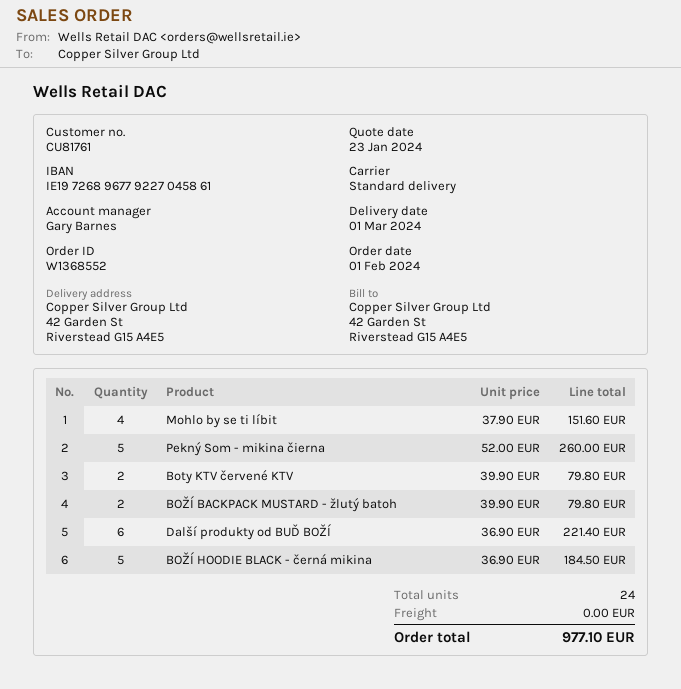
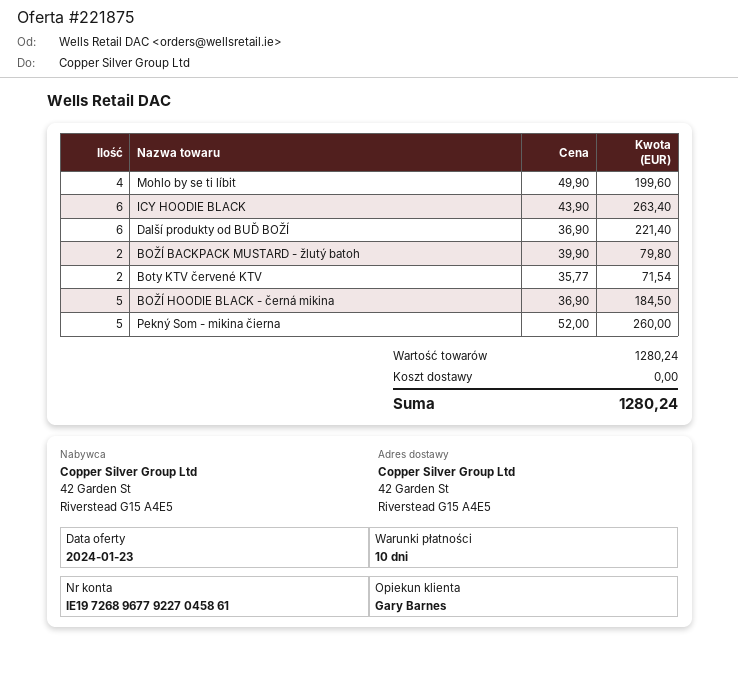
Mohlo by se ti líbit: 4 x 37.90 = 151.60 -> 4 x 49.90 = 199.60
Boty KTV červené KTV: 2 x 39.90 = 79.80 -> 2 x 35.77 = 71.54
ICY HOODIE BLACK: none -> 6 x 43.90 = 263.40
total: 977.10 -> 1280.24

